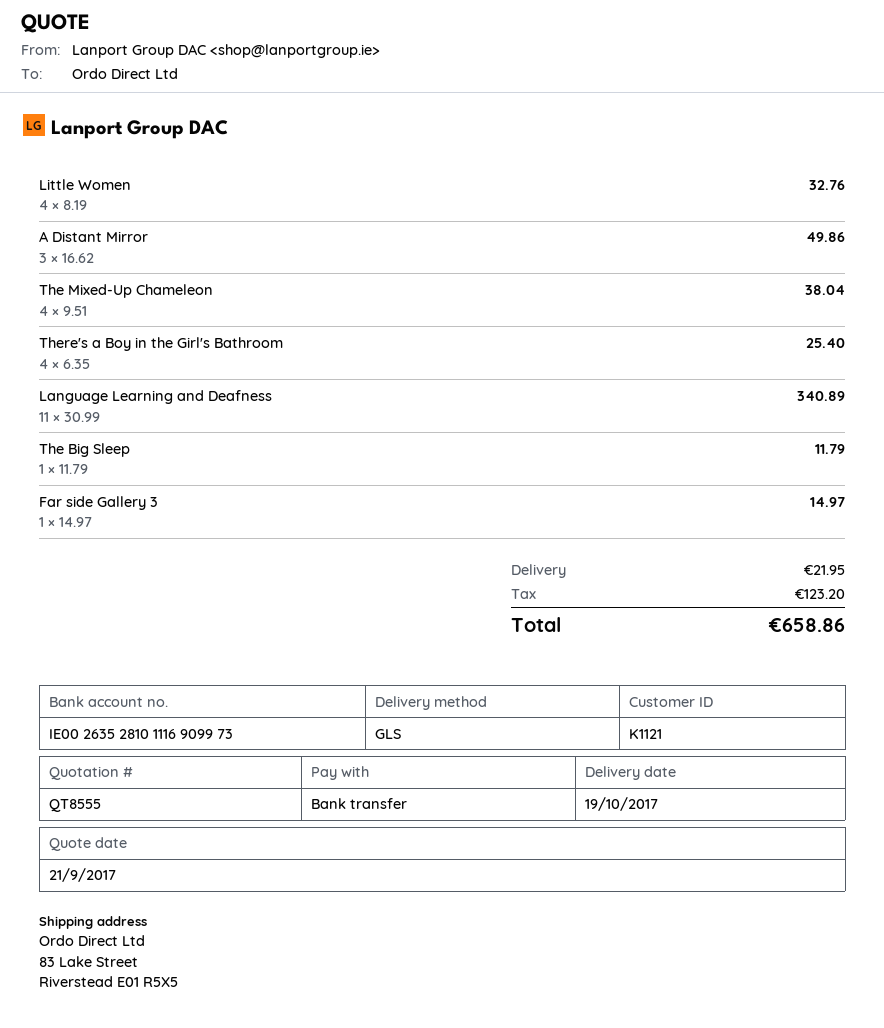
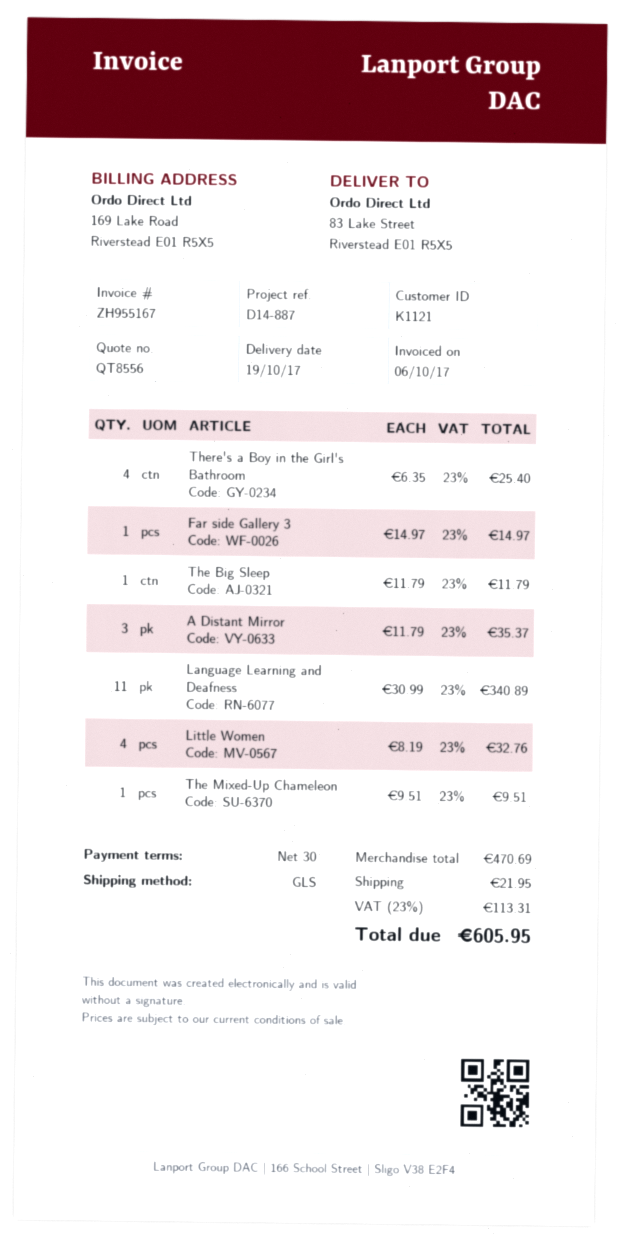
quote number: QT8555 -> QT8556
A Distant Mirror: 3 x 16.62 = 49.86 -> 3 x 11.79 = 35.37
The Mixed-Up Chameleon: 4 x 9.51 = 38.04 -> 1 x 9.51 = 9.51
tax: 123.20 -> 113.31
total: 658.86 -> 605.95

